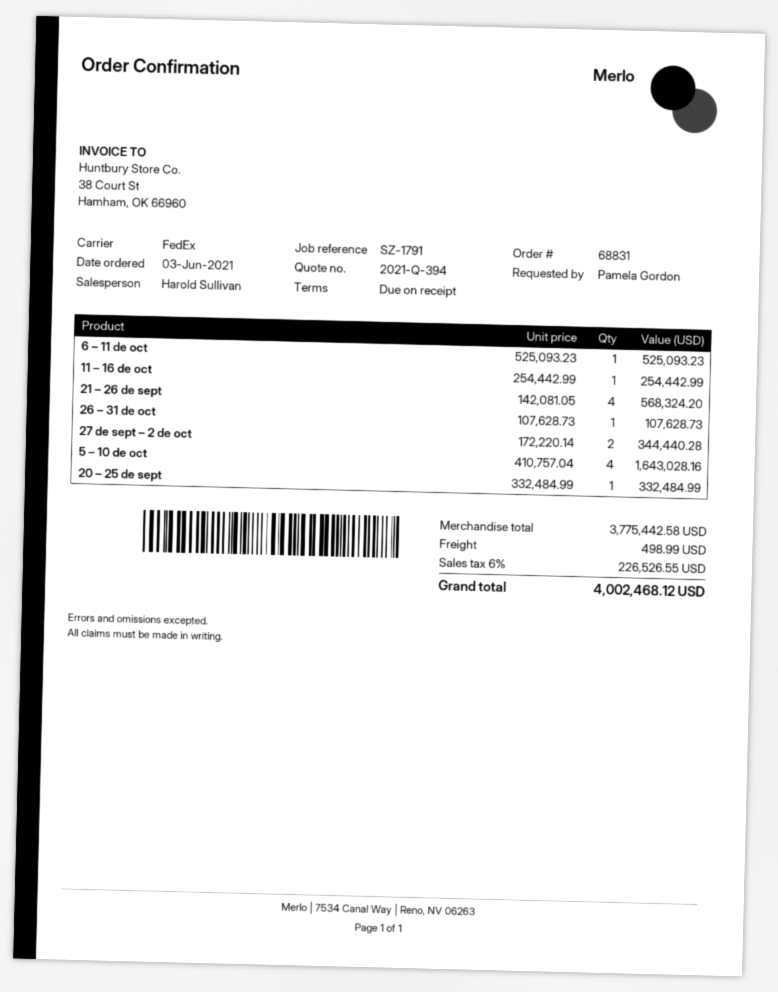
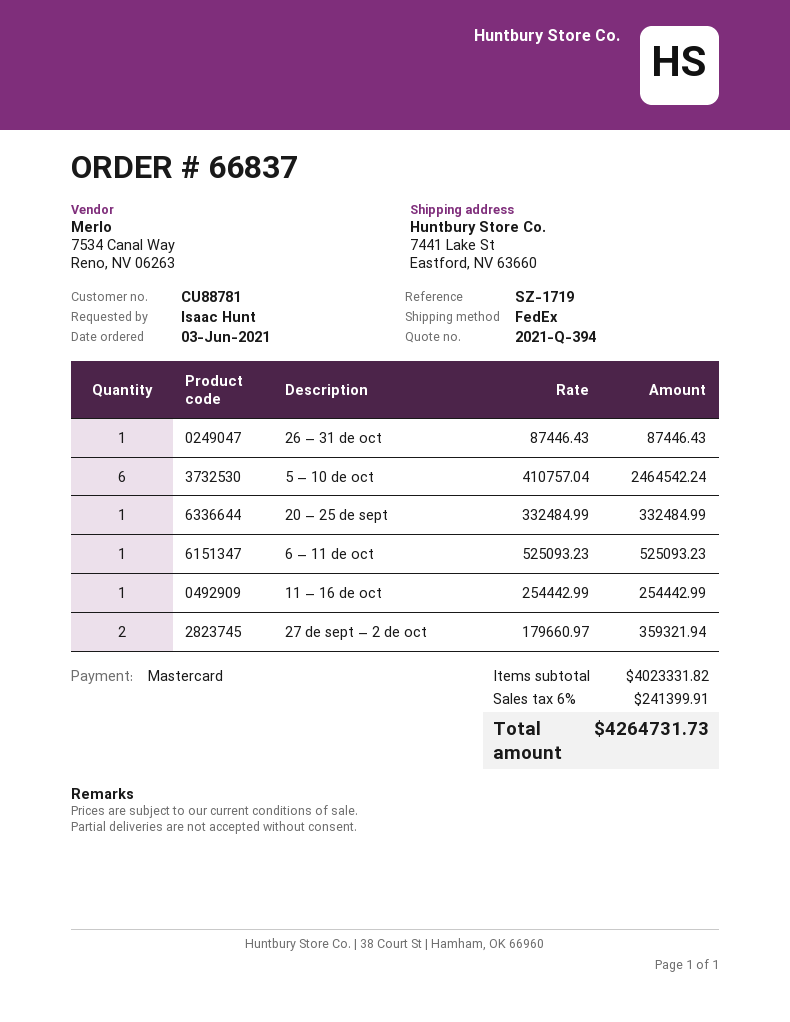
order number: 68831 -> 66837
reference: SZ-1791 -> SZ-1719
ordered by: Pamela Gordon -> Isaac Hunt
21 – 26 de sept: 4 x 142081.05 = 568324.20 -> none
26 – 31 de oct: 1 x 107628.73 = 107628.73 -> 1 x 87446.43 = 87446.43
27 de sept – 2 de oct: 2 x 172220.14 = 344440.28 -> 2 x 179660.97 = 359321.94
5 – 10 de oct: 4 x 410757.04 = 1643028.16 -> 6 x 410757.04 = 2464542.24
subtotal: 3775442.58 -> 4023331.82
shipping: 498.99 -> none
tax: 6% = 226526.55 -> 6% = 241399.91
total: 4002468.12 -> 4264731.73

